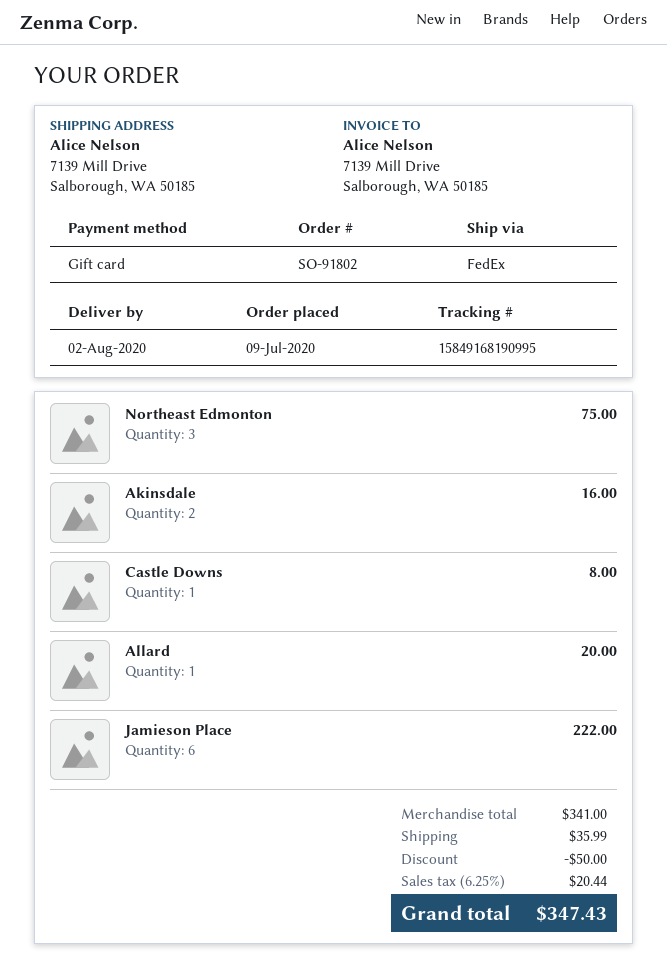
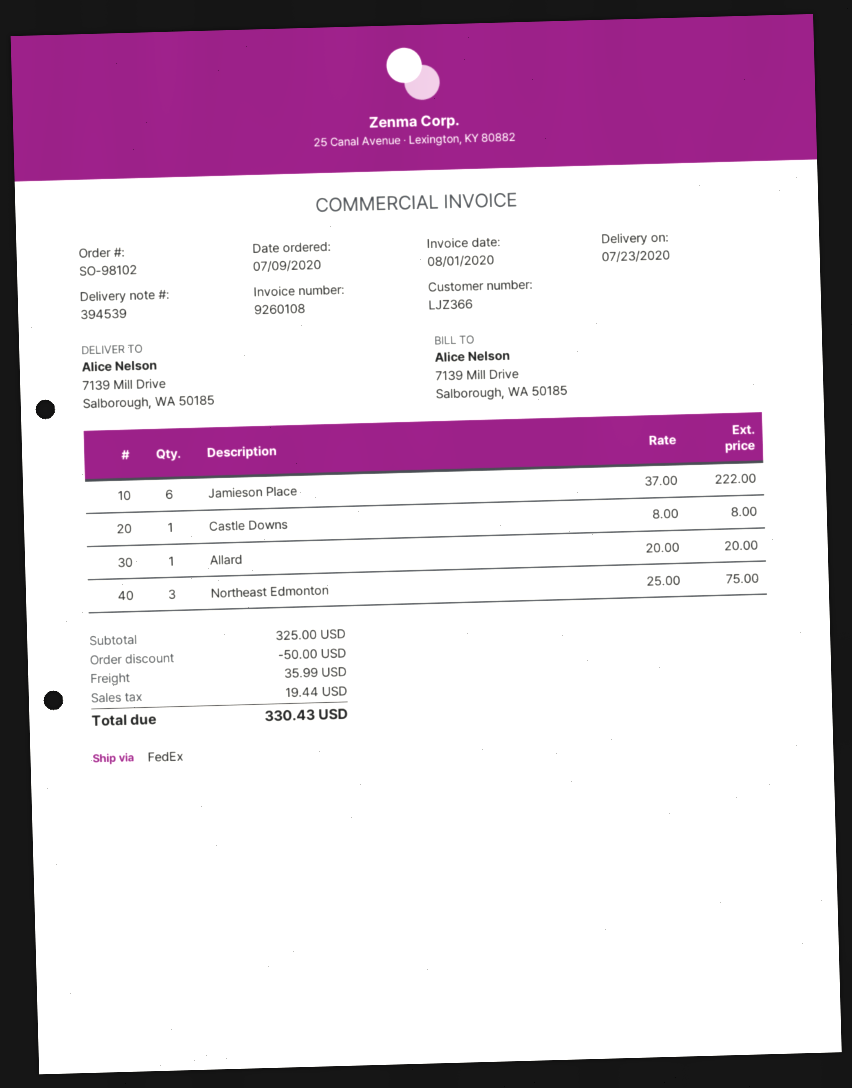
order number: SO-91802 -> SO-98102
delivery date: 2020-08-02 -> 2020-07-23
Akinsdale: 2 for 16.00 -> none
subtotal: 341.00 -> 325.00
tax: 20.44 -> 19.44
total: 347.43 -> 330.43

